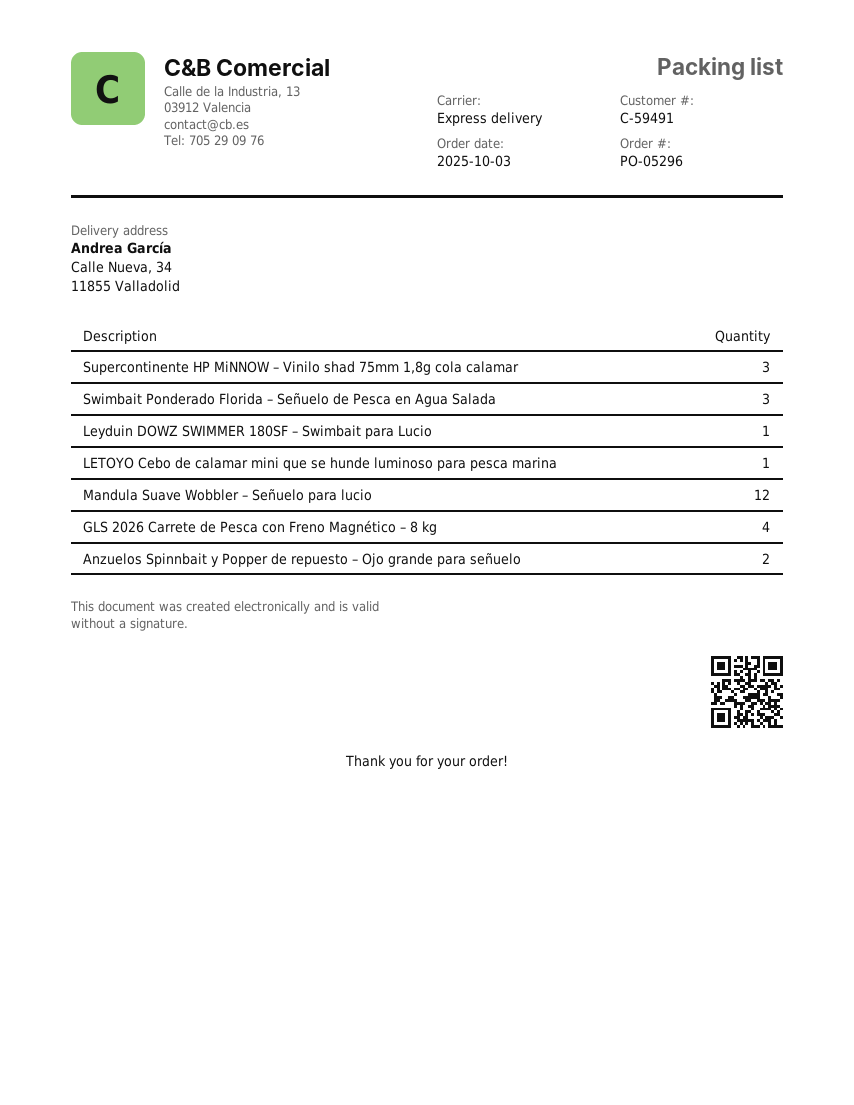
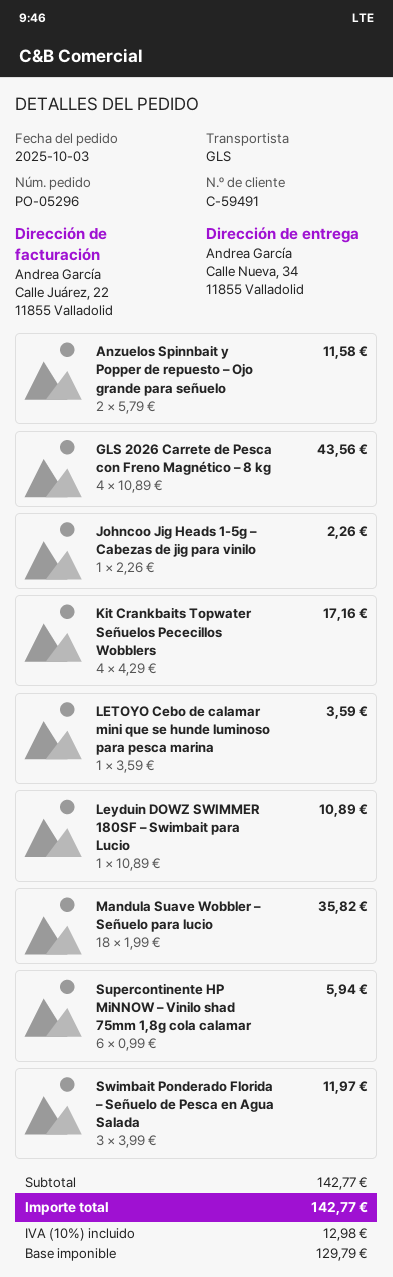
shipping method: express -> GLS
Supercontinente HP MiNNOW – Vinilo shad 75mm 1,8g cola calamar: 3 -> 6
Mandula Suave Wobbler – Señuelo para lucio: 12 -> 18
Johncoo Jig Heads 1-5g – Cabezas de jig para vinilo: none -> 1
Kit Crankbaits Topwater Señuelos Pececillos Wobblers: none -> 4

